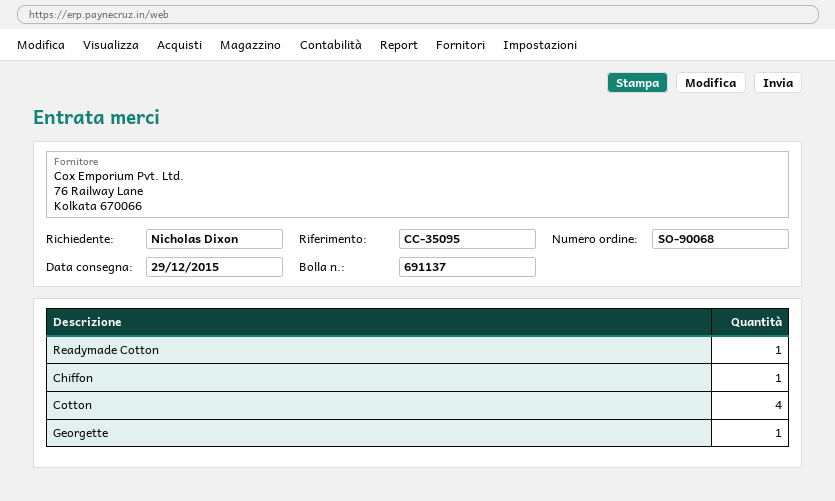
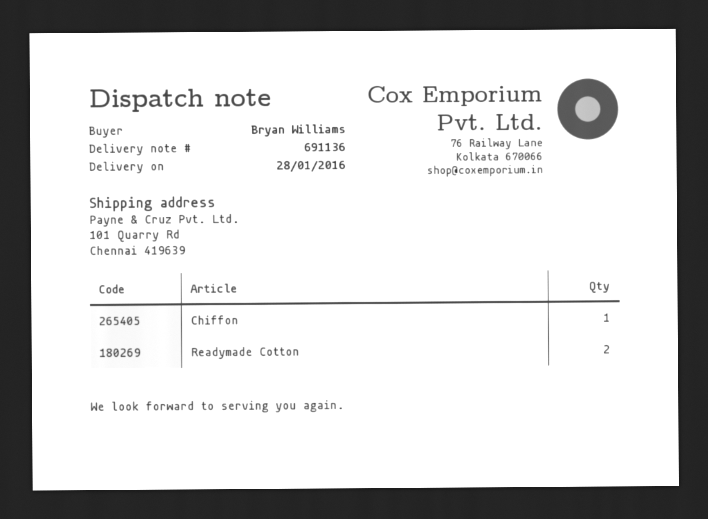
delivery note number: 691137 -> 691136
delivery date: 2015-12-29 -> 2016-01-28
ordered by: Nicholas Dixon -> Bryan Williams
Readymade Cotton: 1 -> 2
Cotton: 4 -> none
Georgette: 1 -> none

